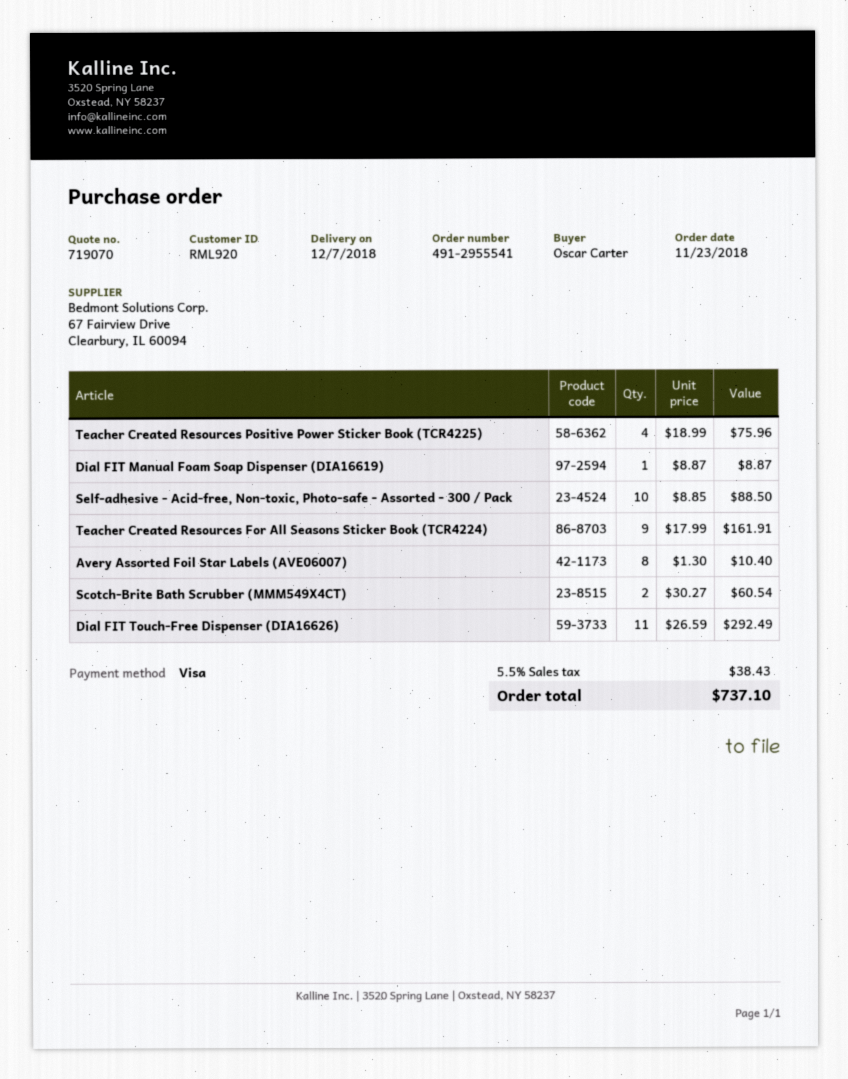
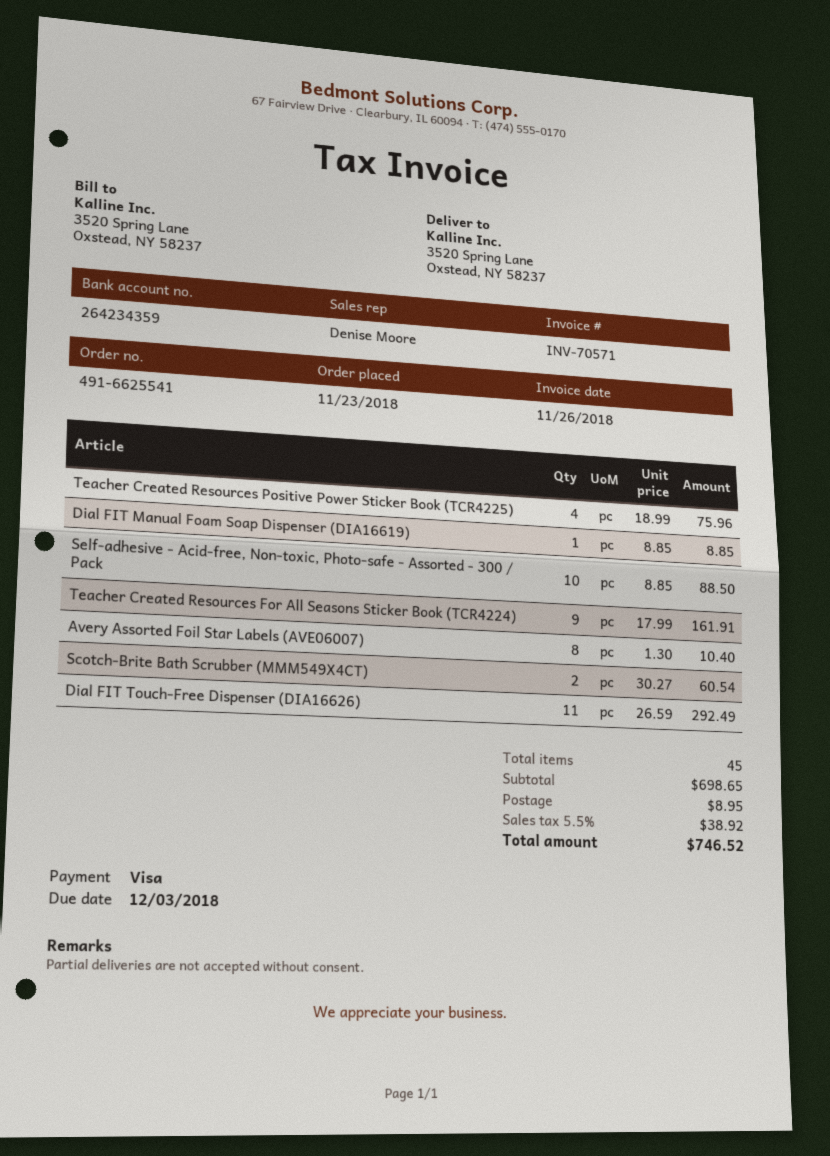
order number: 491-2955541 -> 491-6625541
Dial FIT Manual Foam Soap Dispenser (DIA16619): 1 x 8.87 = 8.87 -> 1 x 8.85 = 8.85
shipping: none -> 8.95
tax: 5.5% = 38.43 -> 5.5% = 38.92
total: 737.10 -> 746.52

